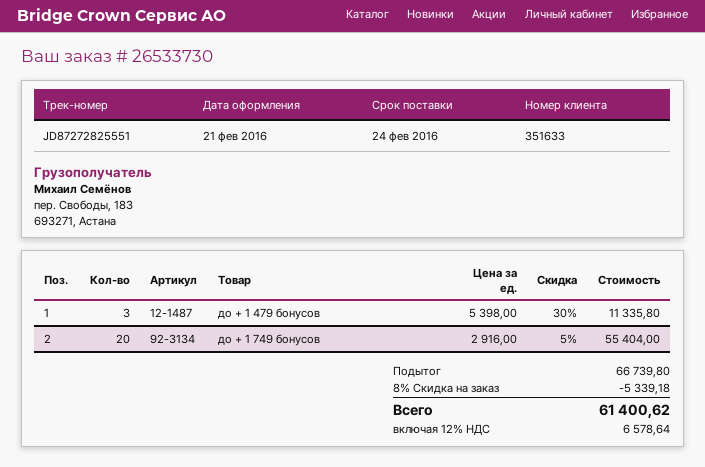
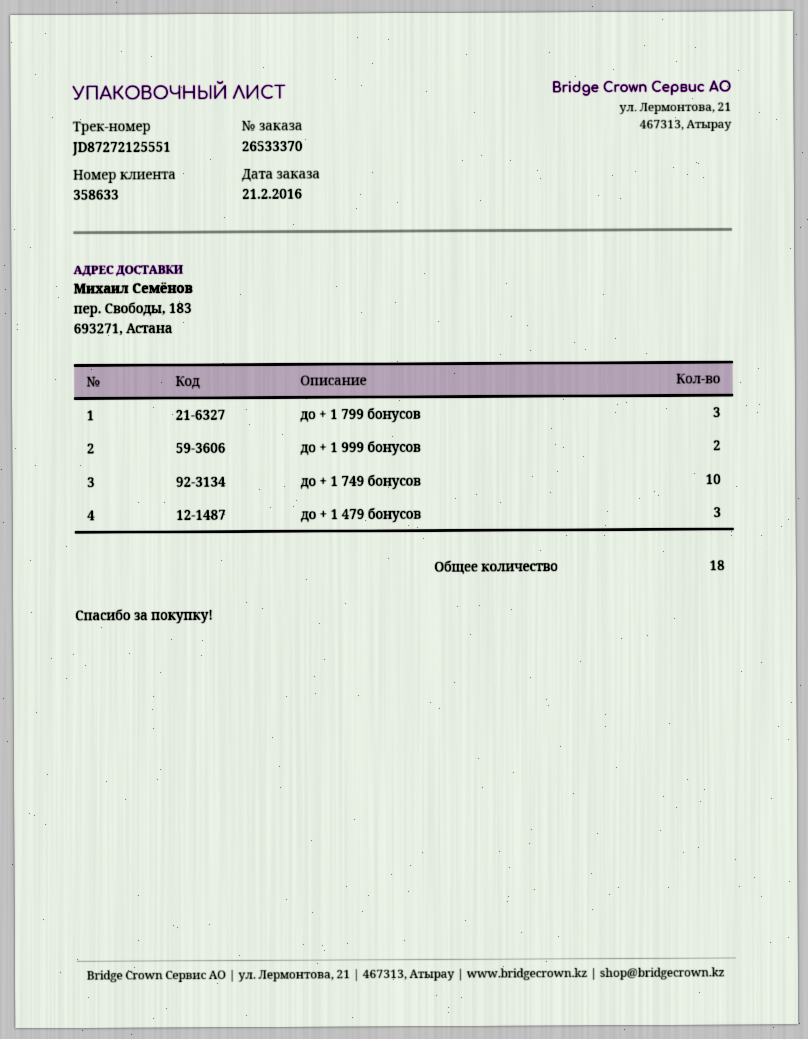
order number: 26533730 -> 26533370
customer number: 351633 -> 358633
tracking number: JD87272825551 -> JD87272125551
до + 1 749 бонусов: 20 -> 10
до + 1 799 бонусов: none -> 3
до + 1 999 бонусов: none -> 2

